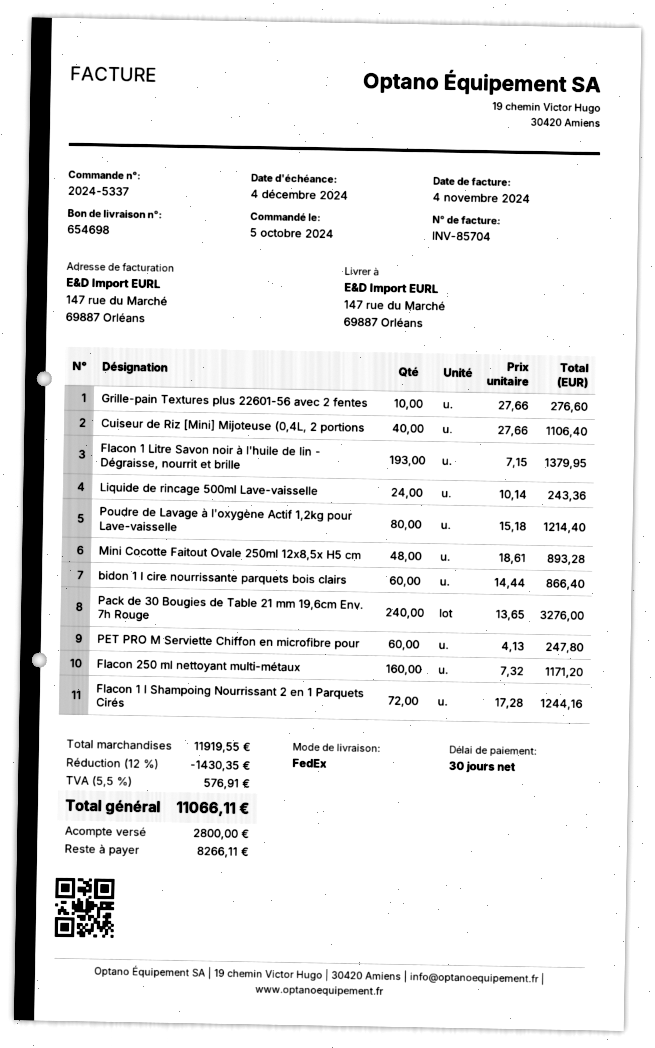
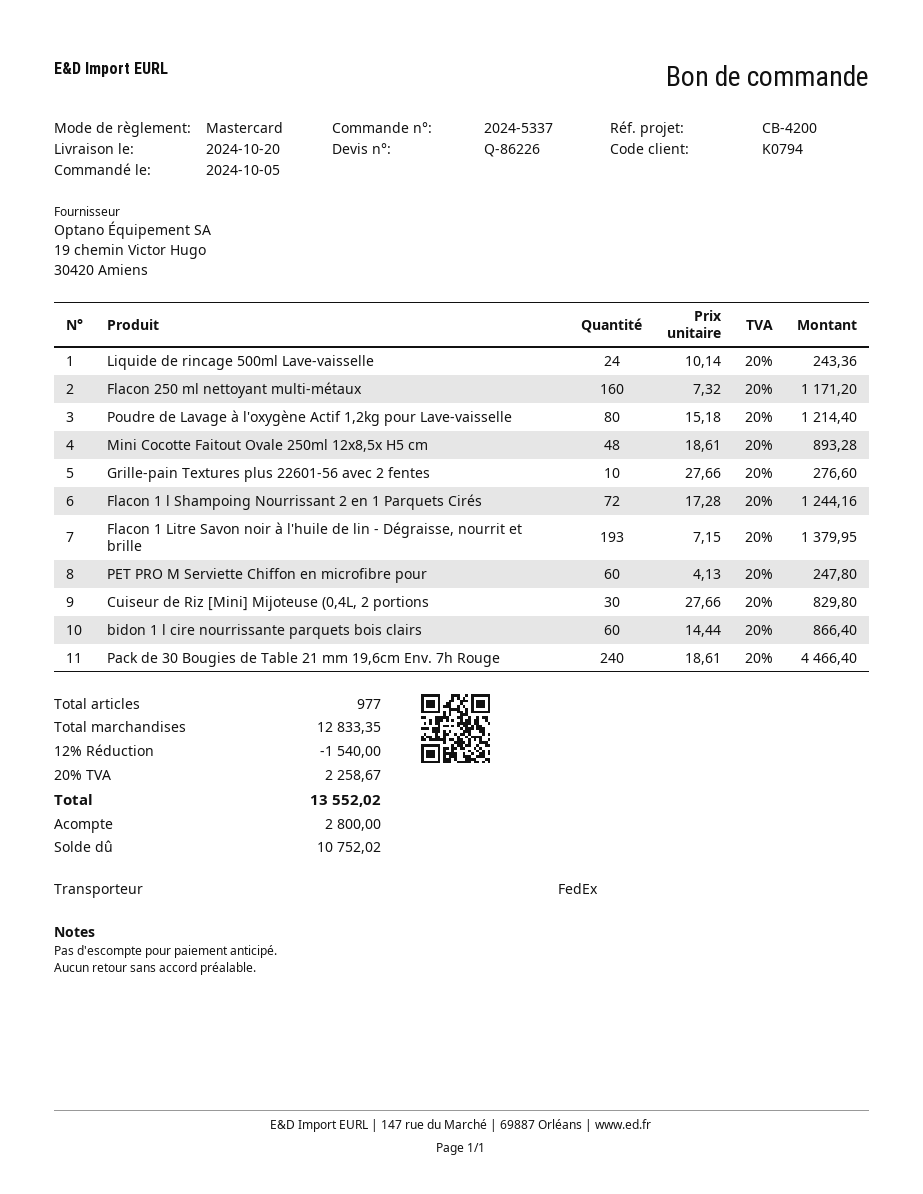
Cuiseur de Riz [Mini] Mijoteuse (0,4L, 2 portions: 40 x 27.66 = 1106.40 -> 30 x 27.66 = 829.80
Pack de 30 Bougies de Table 21 mm 19,6cm Env. 7h Rouge: 240 x 13.65 = 3276.00 -> 240 x 18.61 = 4466.40
subtotal: 11919.55 -> 12833.35
discount: 12% = 1430.35 -> 12% = 1540.00
tax: 5.5% = 576.91 -> 20% = 2258.67
total: 11066.11 -> 13552.02
balance: 8266.11 -> 10752.02

